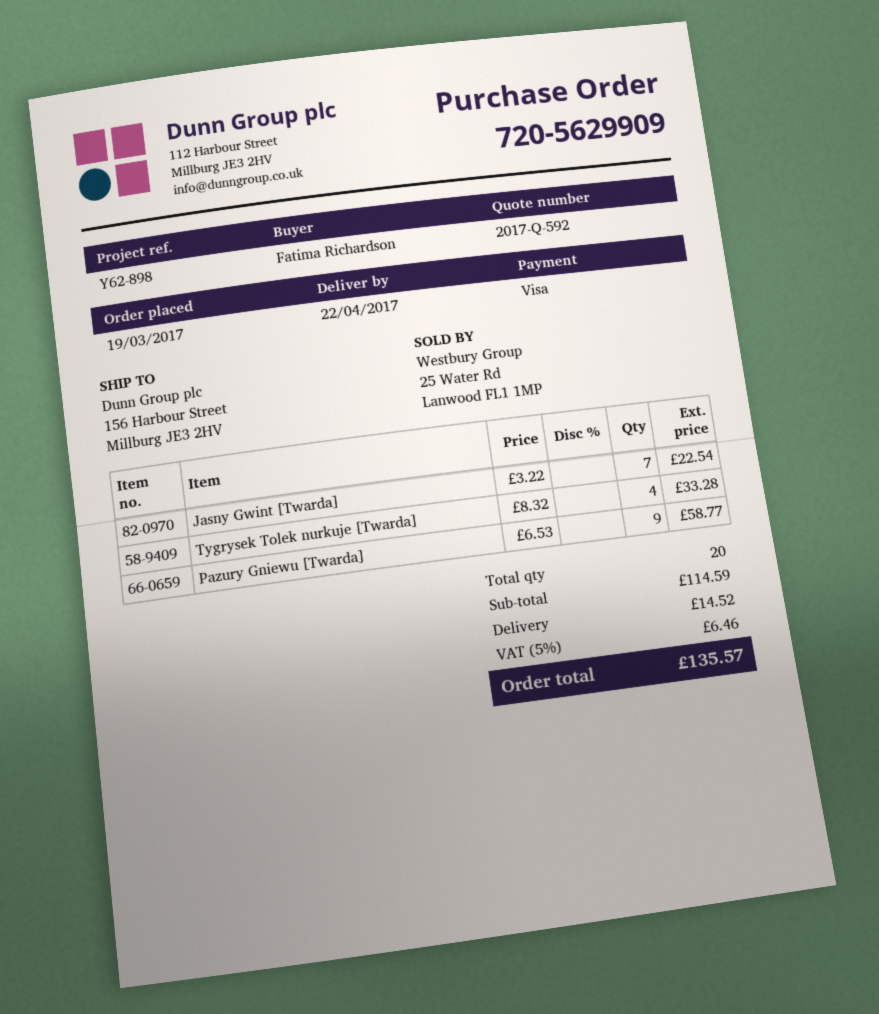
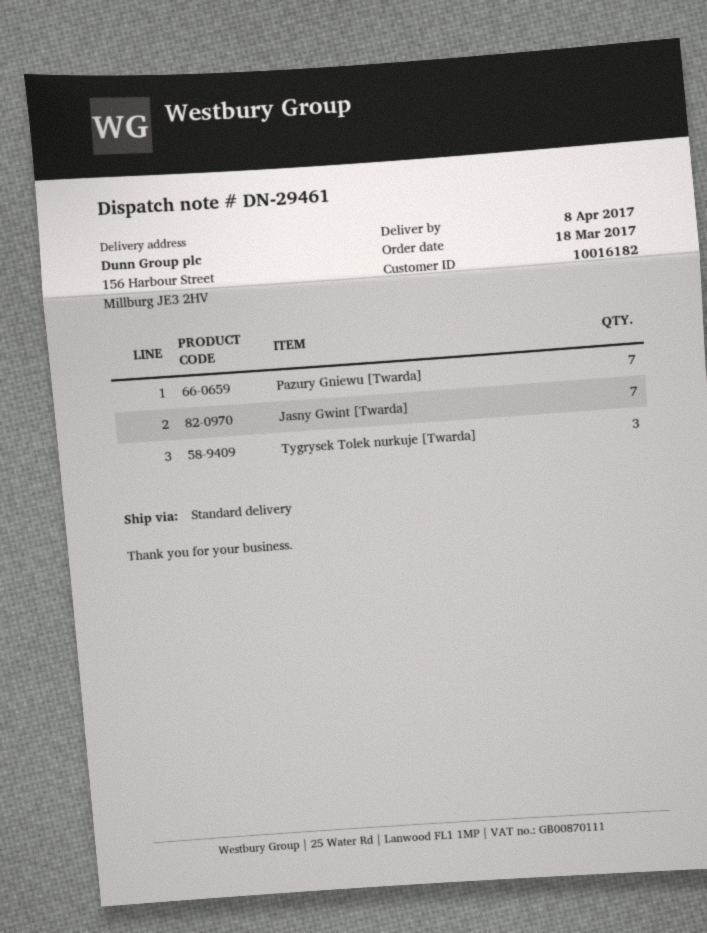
order date: 2017-03-19 -> 2017-03-18
delivery date: 2017-04-22 -> 2017-04-08
Tygrysek Tolek nurkuje [Twarda]: 4 -> 3
Pazury Gniewu [Twarda]: 9 -> 7

